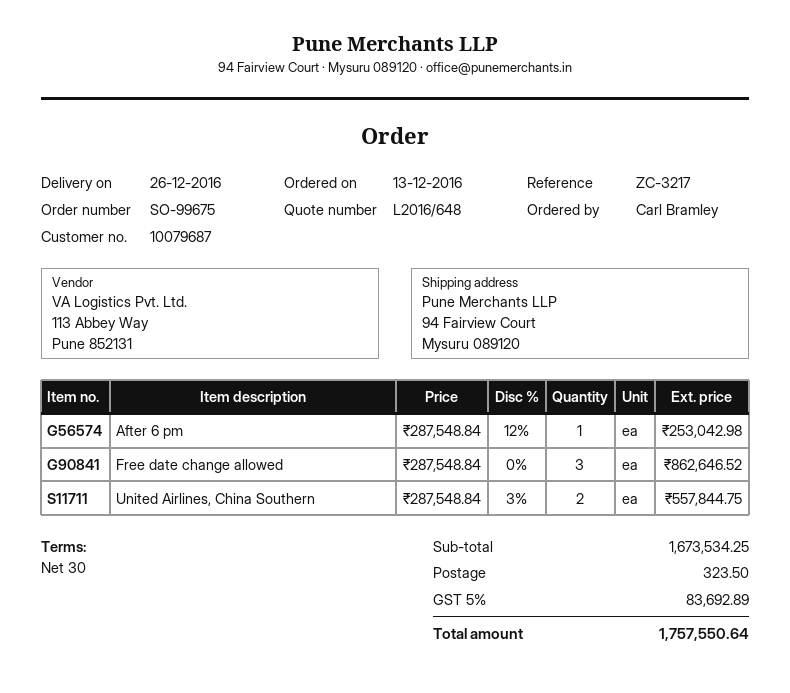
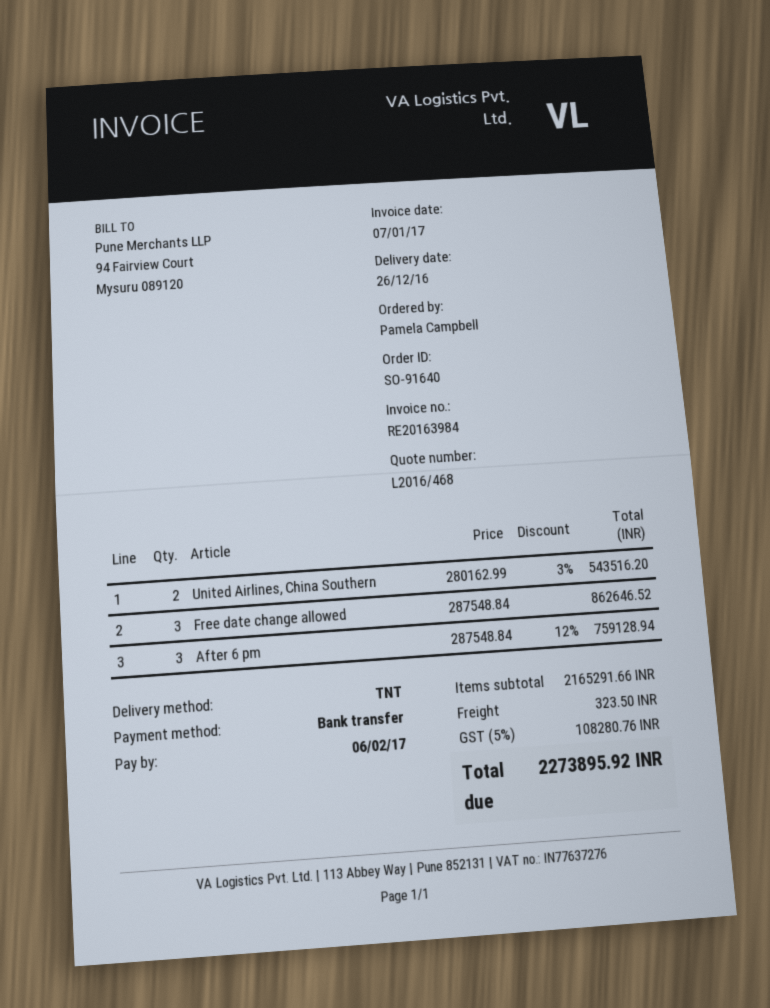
quote number: L2016/648 -> L2016/468
order number: SO-99675 -> SO-91640
ordered by: Carl Bramley -> Pamela Campbell
After 6 pm: 1 x 287548.84 - 12% = 253042.98 -> 3 x 287548.84 - 12% = 759128.94
United Airlines, China Southern: 2 x 287548.84 - 3% = 557844.75 -> 2 x 280162.99 - 3% = 543516.20
subtotal: 1673534.25 -> 2165291.66
tax: 5% = 83692.89 -> 5% = 108280.76
total: 1757550.64 -> 2273895.92

